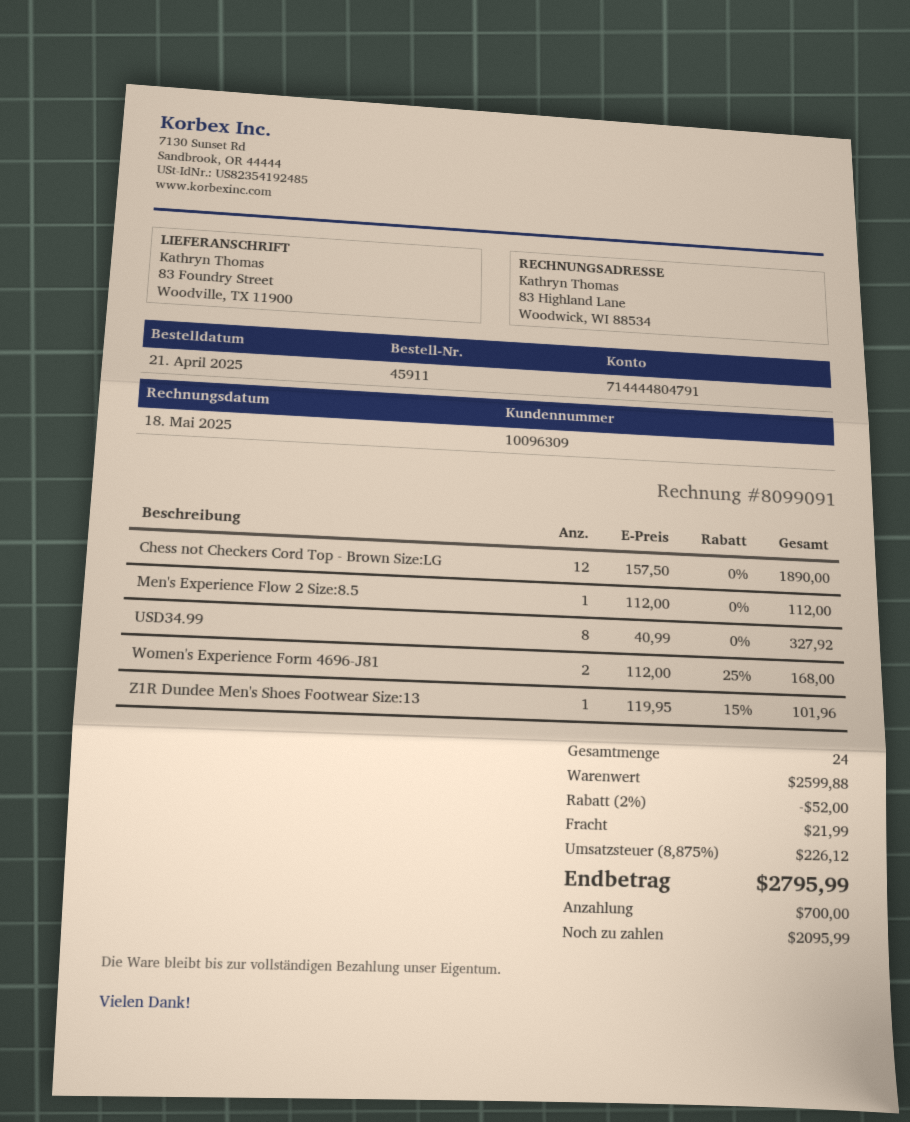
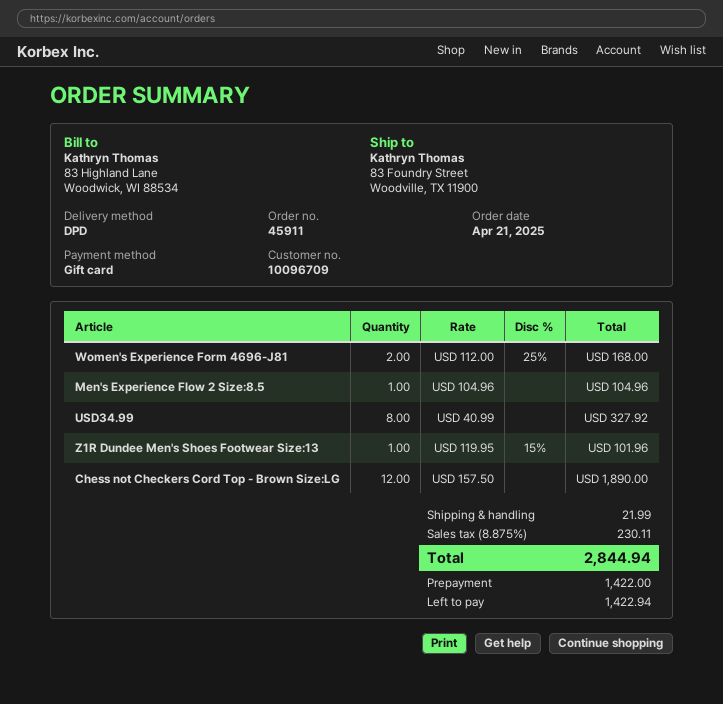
customer number: 10096309 -> 10096709
Men's Experience Flow 2 Size:8.5: 1 x 112.00 = 112.00 -> 1 x 104.96 = 104.96
discount: 2% = 52.00 -> none
tax: 8.875% = 226.12 -> 8.875% = 230.11
total: 2795.99 -> 2844.94
deposit: 700.00 -> 1422.00
balance: 2095.99 -> 1422.94

